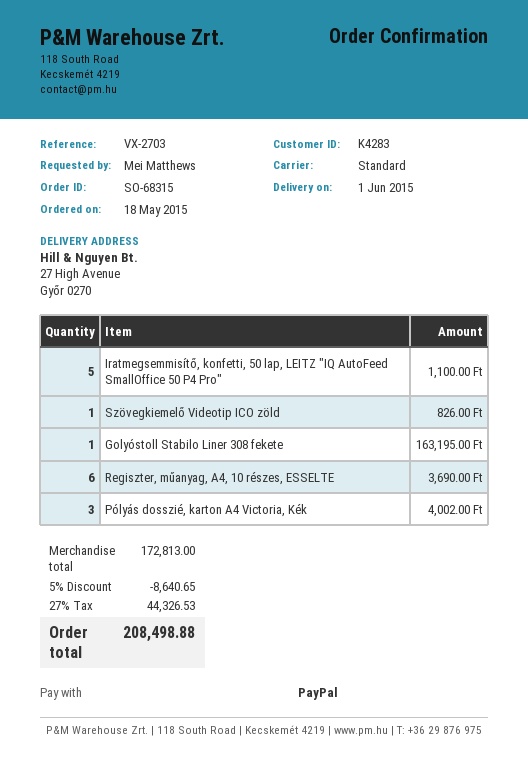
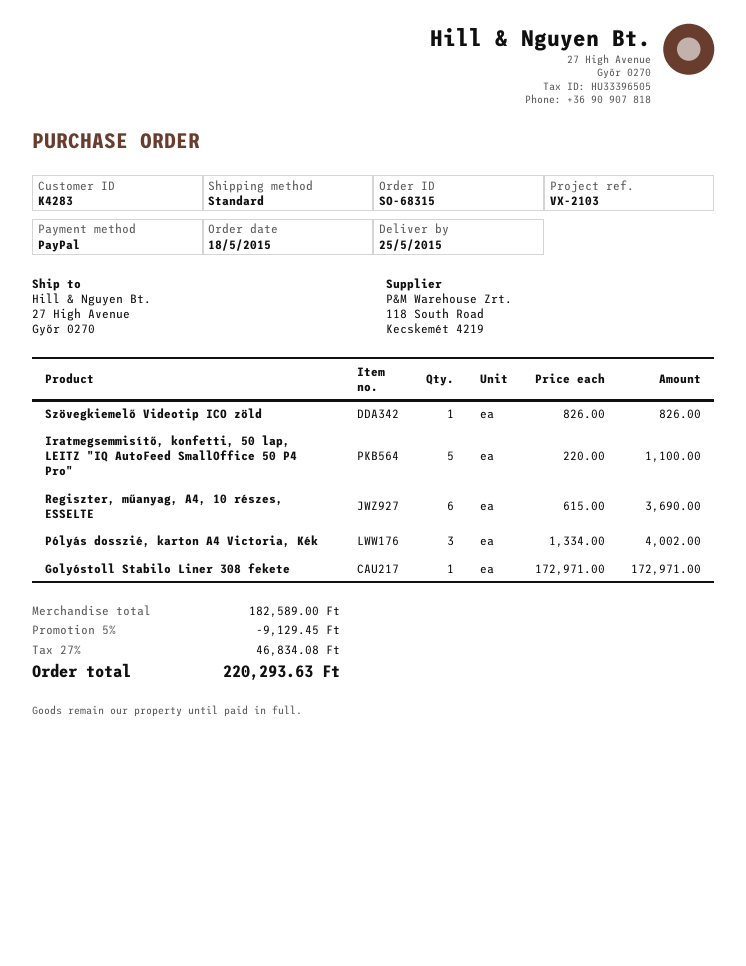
delivery date: 2015-06-01 -> 2015-05-25
reference: VX-2703 -> VX-2103
Golyóstoll Stabilo Liner 308 fekete: 1 for 163195.00 -> 1 for 172971.00
subtotal: 172813.00 -> 182589.00
discount: 5% = 8640.65 -> 5% = 9129.45
tax: 27% = 44326.53 -> 27% = 46834.08
total: 208498.88 -> 220293.63

